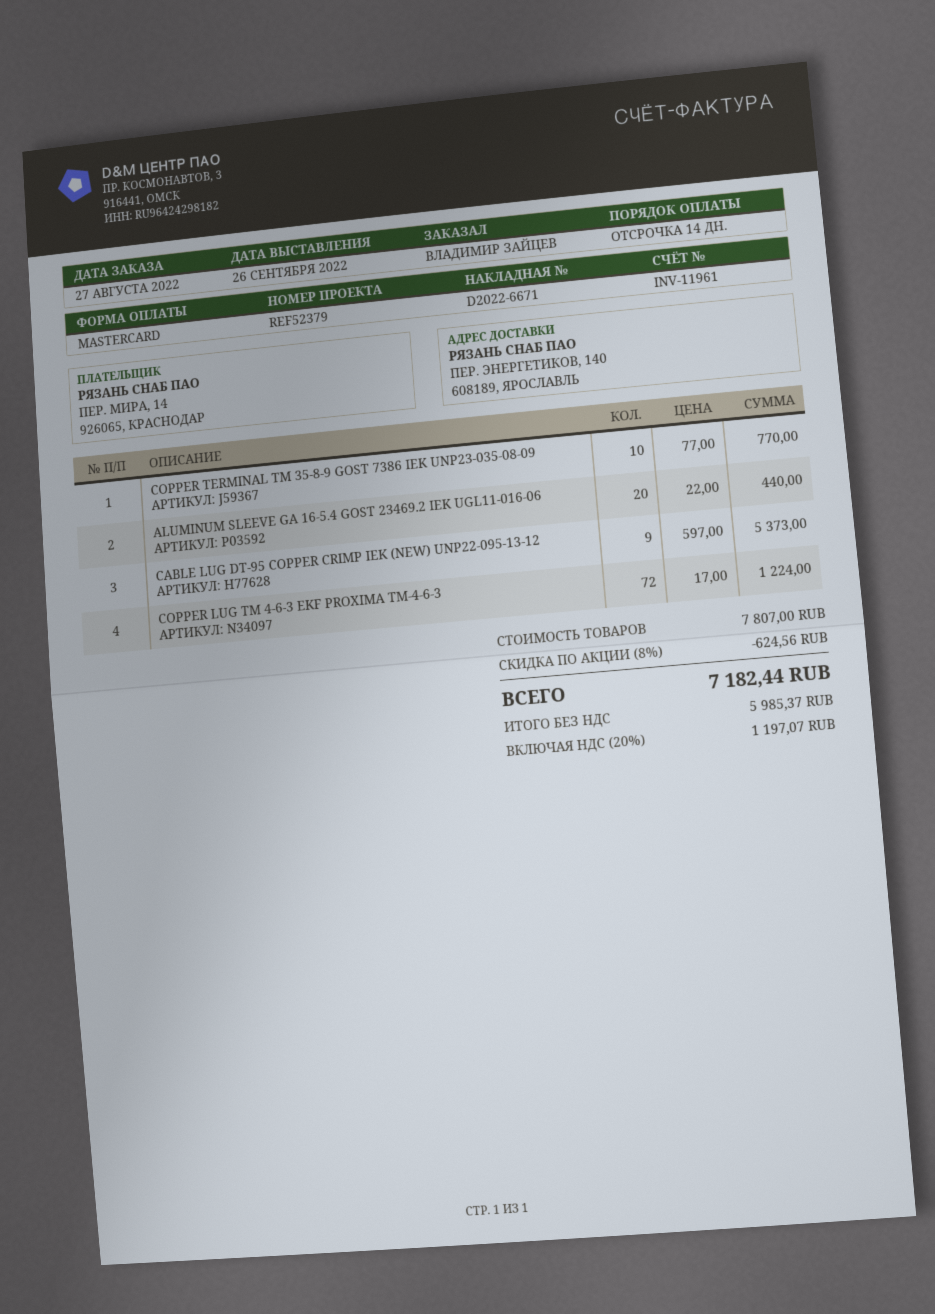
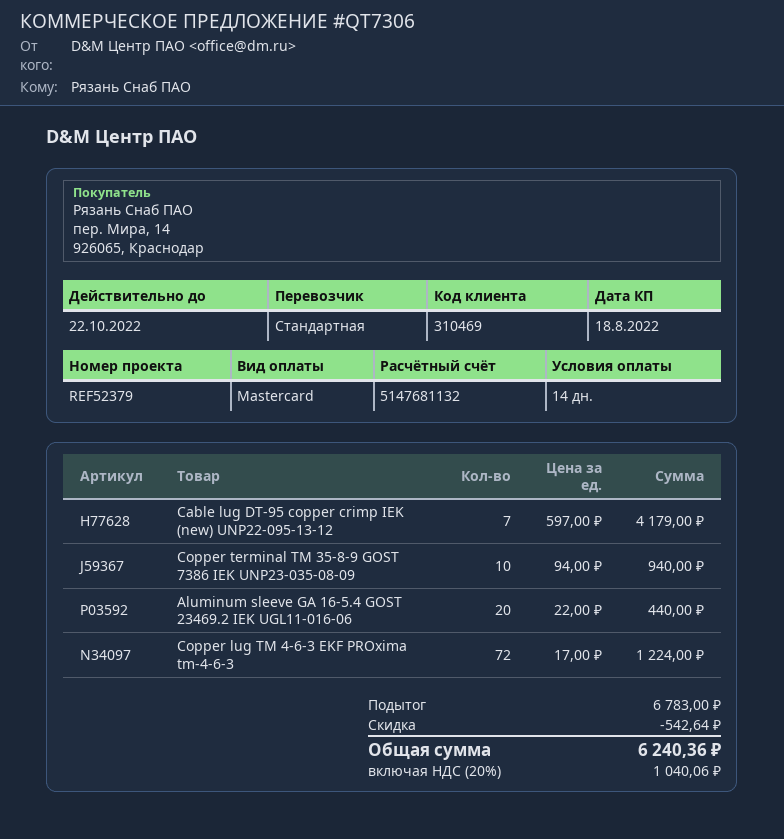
COPPER TERMINAL TM 35-8-9 GOST 7386 IEK UNP23-035-08-09: 10 x 77.00 = 770.00 -> 10 x 94.00 = 940.00
CABLE LUG DT-95 COPPER CRIMP IEK (NEW) UNP22-095-13-12: 9 x 597.00 = 5373.00 -> 7 x 597.00 = 4179.00
subtotal: 7807.00 -> 6783.00
discount: 624.56 -> 542.64
tax: 20% = 1197.07 -> 20% = 1040.06
total: 7182.44 -> 6240.36

